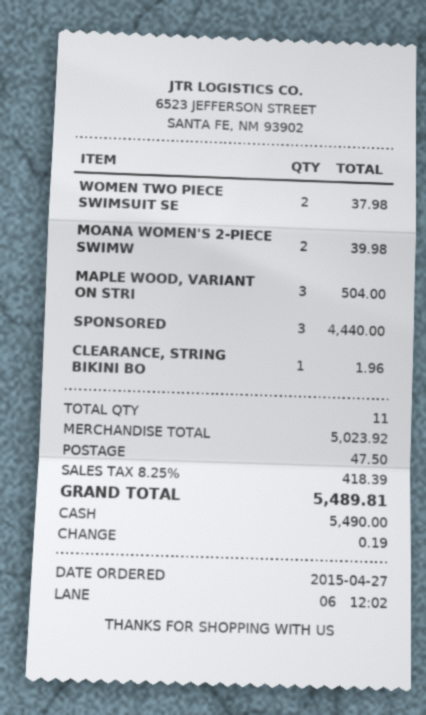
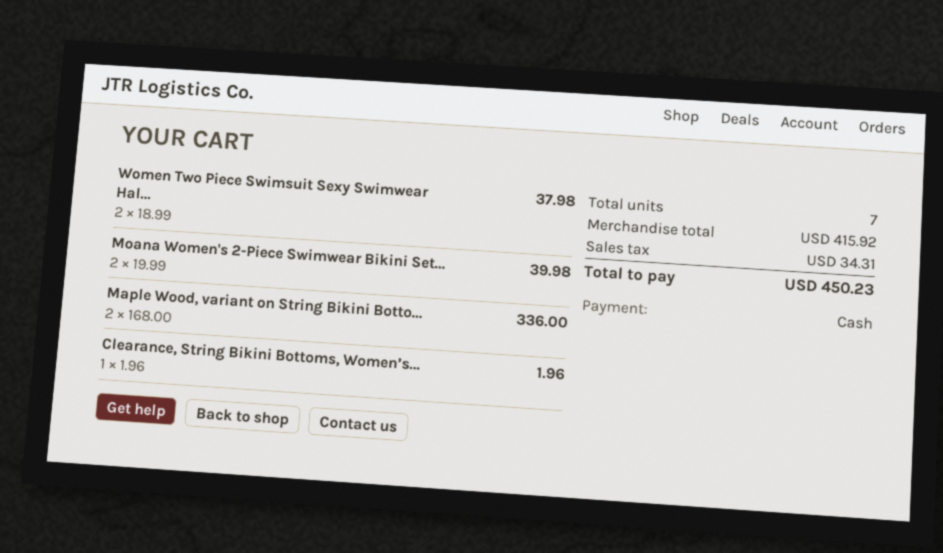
MAPLE WOOD, VARIANT ON STRI: 3 for 504.00 -> 2 for 336.00
SPONSORED: 3 for 4440.00 -> none
total quantity: 11 -> 7
subtotal: 5023.92 -> 415.92
shipping: 47.50 -> none
tax: 418.39 -> 34.31
total: 5489.81 -> 450.23

